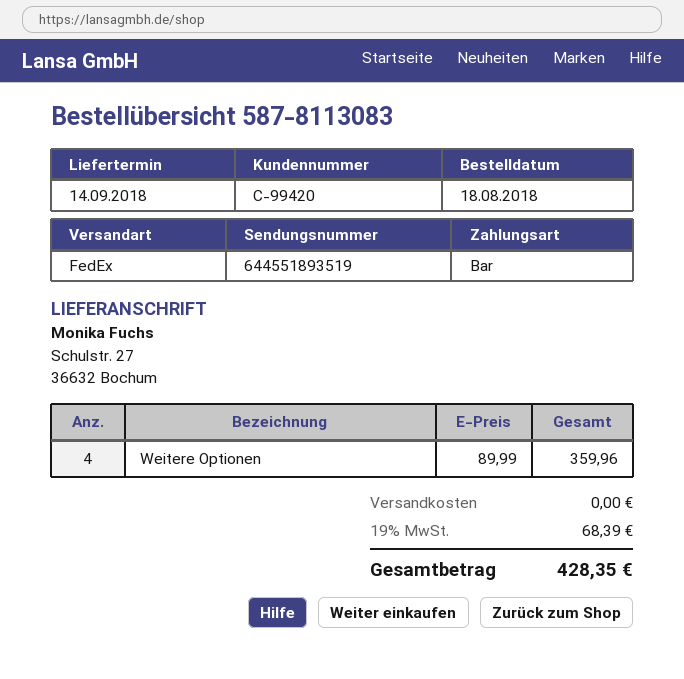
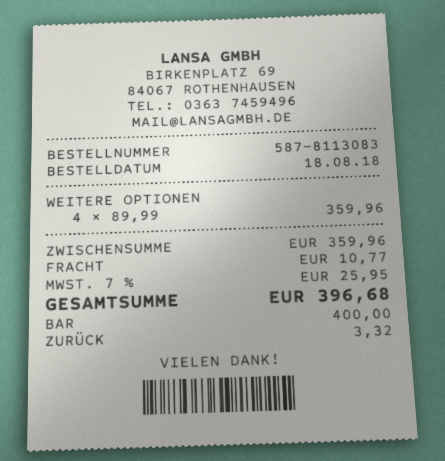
shipping: 0.00 -> 10.77
tax: 19% = 68.39 -> 7% = 25.95
total: 428.35 -> 396.68

